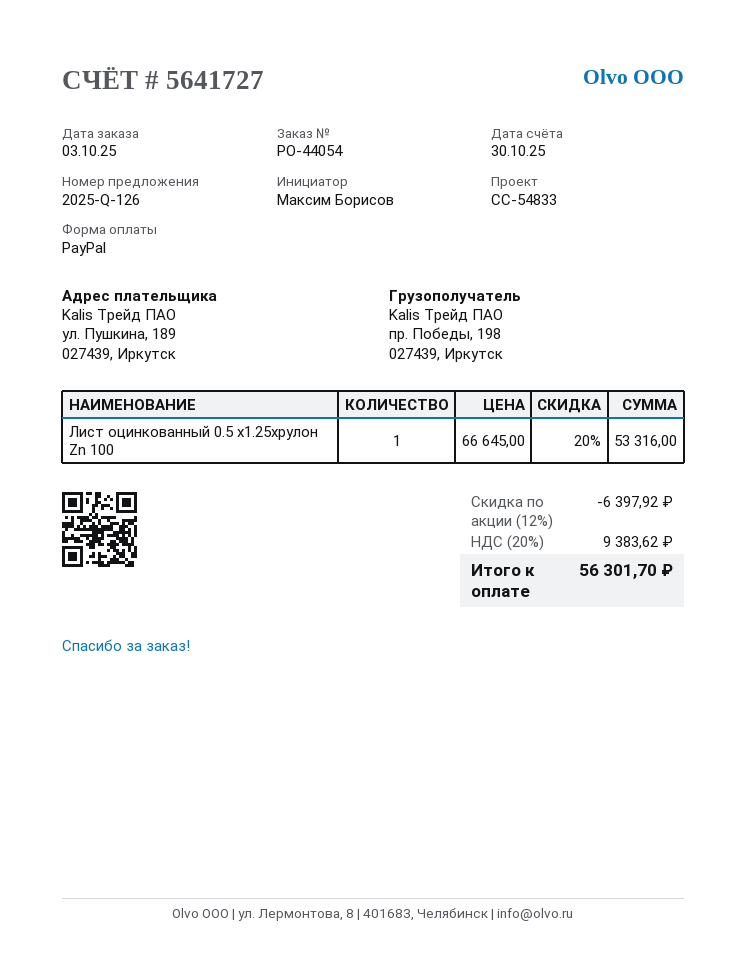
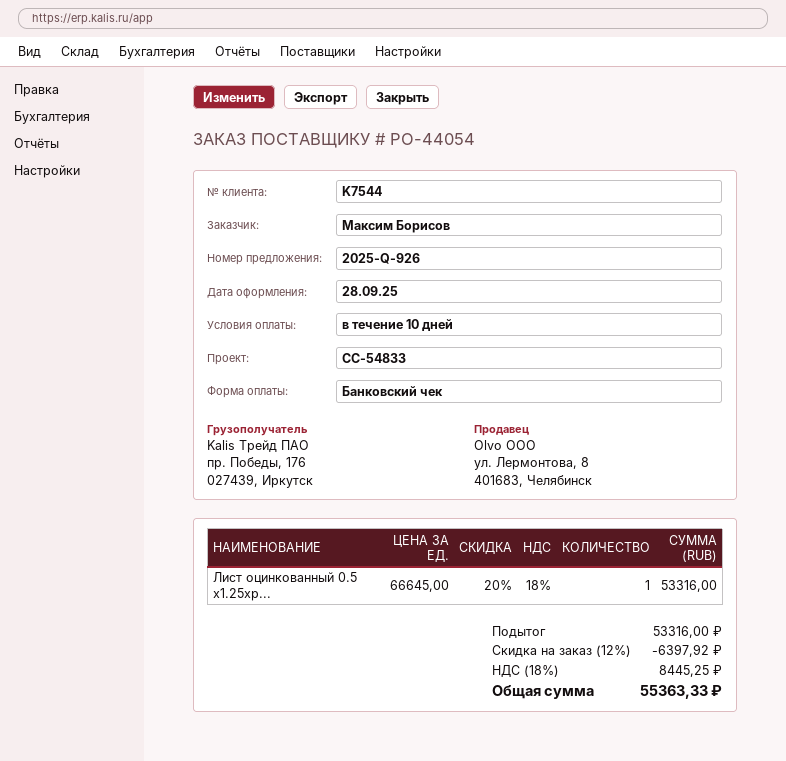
quote number: 2025-Q-126 -> 2025-Q-926
order date: 2025-10-03 -> 2025-09-28
payment method: PayPal -> cheque
ship to: пр. Победы, 198, 027439, Иркутск -> пр. Победы, 176, 027439, Иркутск
tax: 20% = 9383.62 -> 18% = 8445.25
total: 56301.70 -> 55363.33

